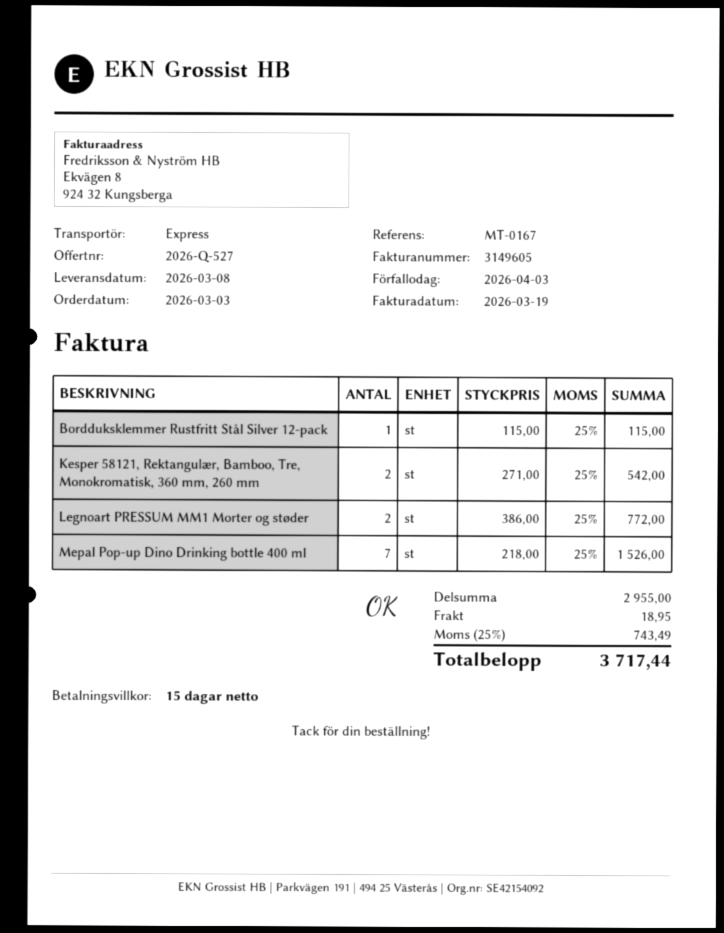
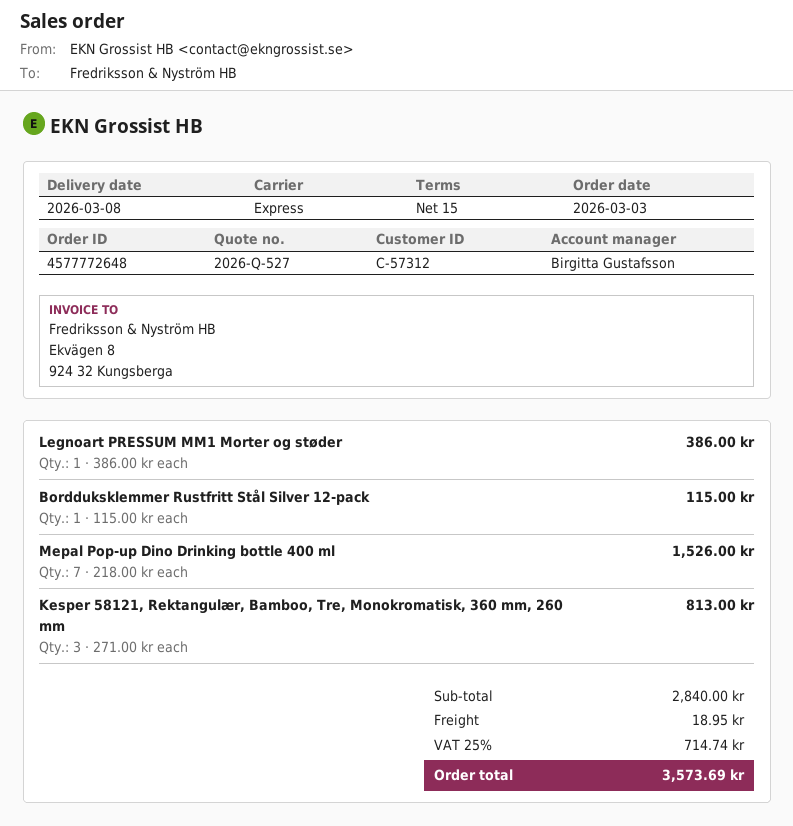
Kesper 58121, Rektangulær, Bamboo, Tre, Monokromatisk, 360 mm, 260 mm: 2 x 271.00 = 542.00 -> 3 x 271.00 = 813.00
Legnoart PRESSUM MM1 Morter og støder: 2 x 386.00 = 772.00 -> 1 x 386.00 = 386.00
subtotal: 2955.00 -> 2840.00
tax: 25% = 743.49 -> 25% = 714.74
total: 3717.44 -> 3573.69

